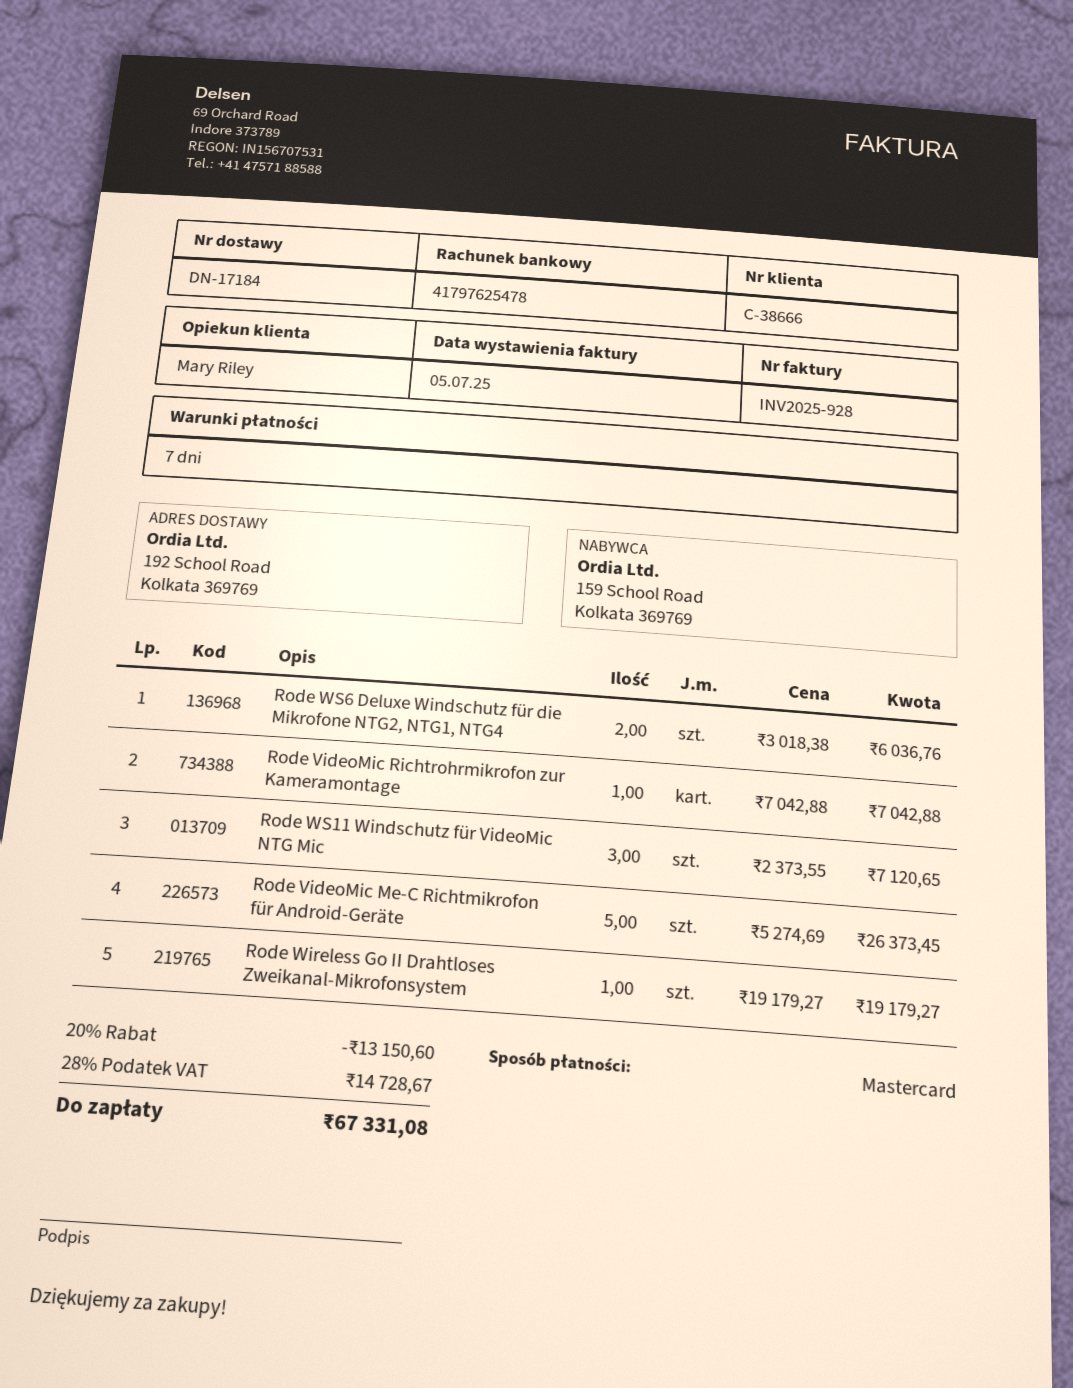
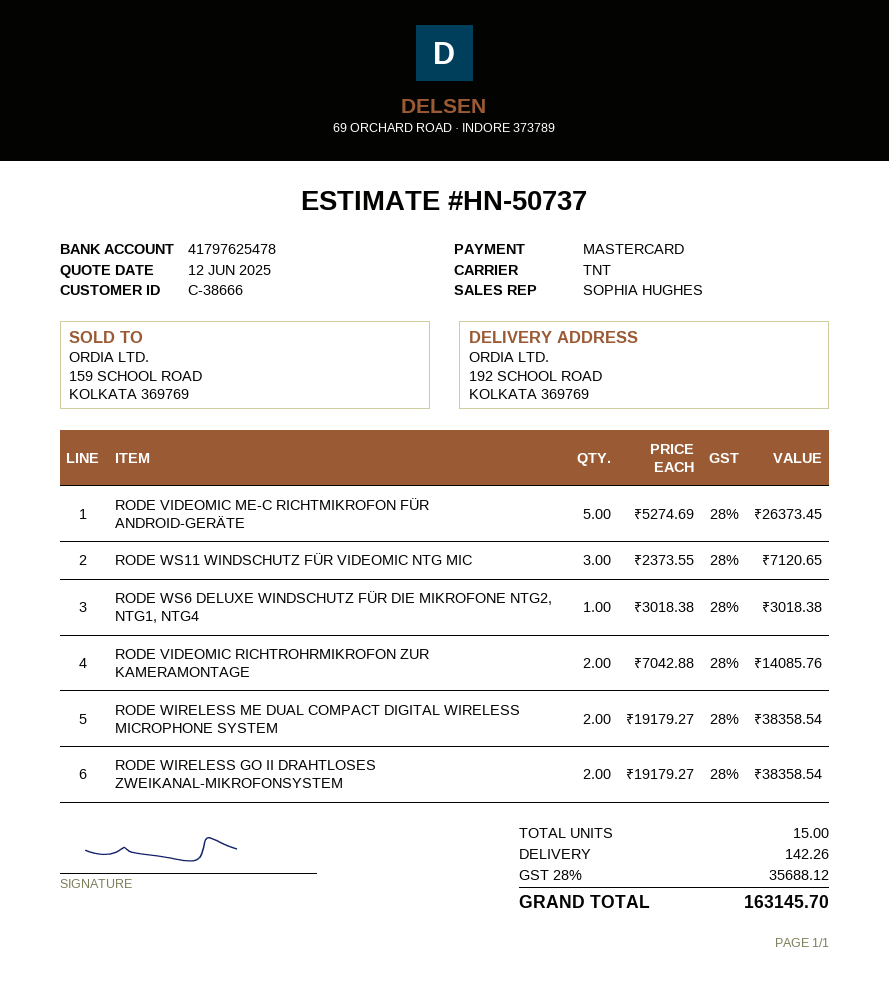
sales rep: Mary Riley -> SOPHIA HUGHES
Rode WS6 Deluxe Windschutz für die Mikrofone NTG2, NTG1, NTG4: 2 x 3018.38 = 6036.76 -> 1 x 3018.38 = 3018.38
Rode VideoMic Richtrohrmikrofon zur Kameramontage: 1 x 7042.88 = 7042.88 -> 2 x 7042.88 = 14085.76
Rode Wireless Go II Drahtloses Zweikanal-Mikrofonsystem: 1 x 19179.27 = 19179.27 -> 2 x 19179.27 = 38358.54
RODE WIRELESS ME DUAL COMPACT DIGITAL WIRELESS MICROPHONE SYSTEM: none -> 2 x 19179.27 = 38358.54
discount: 20% = 13150.60 -> none
shipping: none -> 142.26
tax: 28% = 14728.67 -> 28% = 35688.12
total: 67331.08 -> 163145.70

